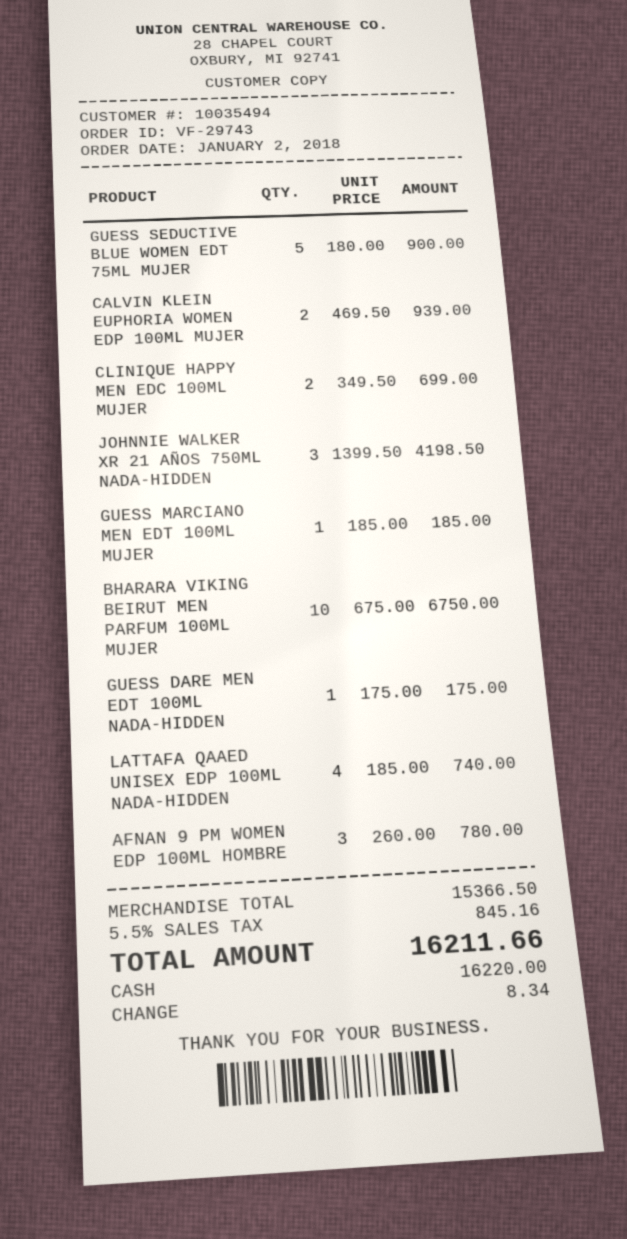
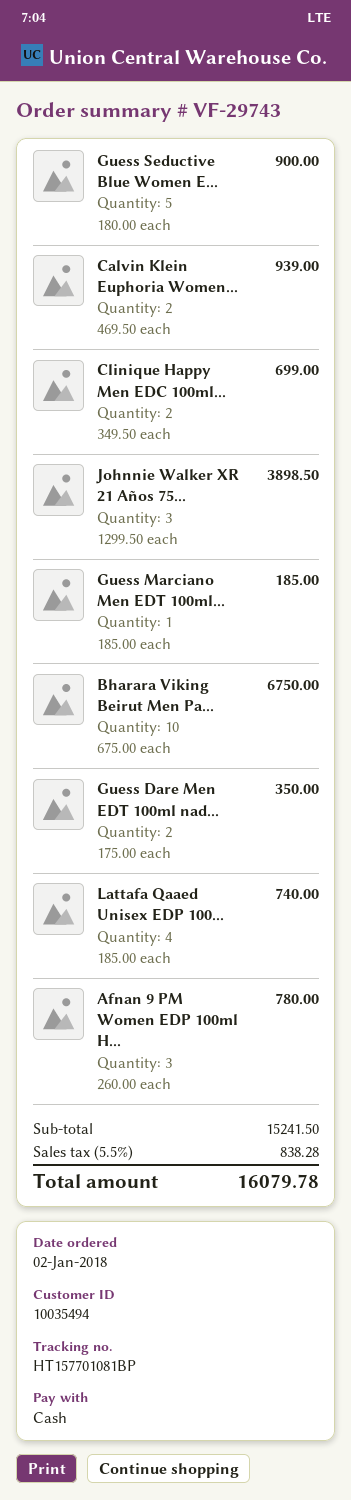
JOHNNIE WALKER XR 21 AÑOS 750ML NADA-HIDDEN: 3 x 1399.50 = 4198.50 -> 3 x 1299.50 = 3898.50
GUESS DARE MEN EDT 100ML NADA-HIDDEN: 1 x 175.00 = 175.00 -> 2 x 175.00 = 350.00
subtotal: 15366.50 -> 15241.50
tax: 5.5% = 845.16 -> 5.5% = 838.28
total: 16211.66 -> 16079.78

